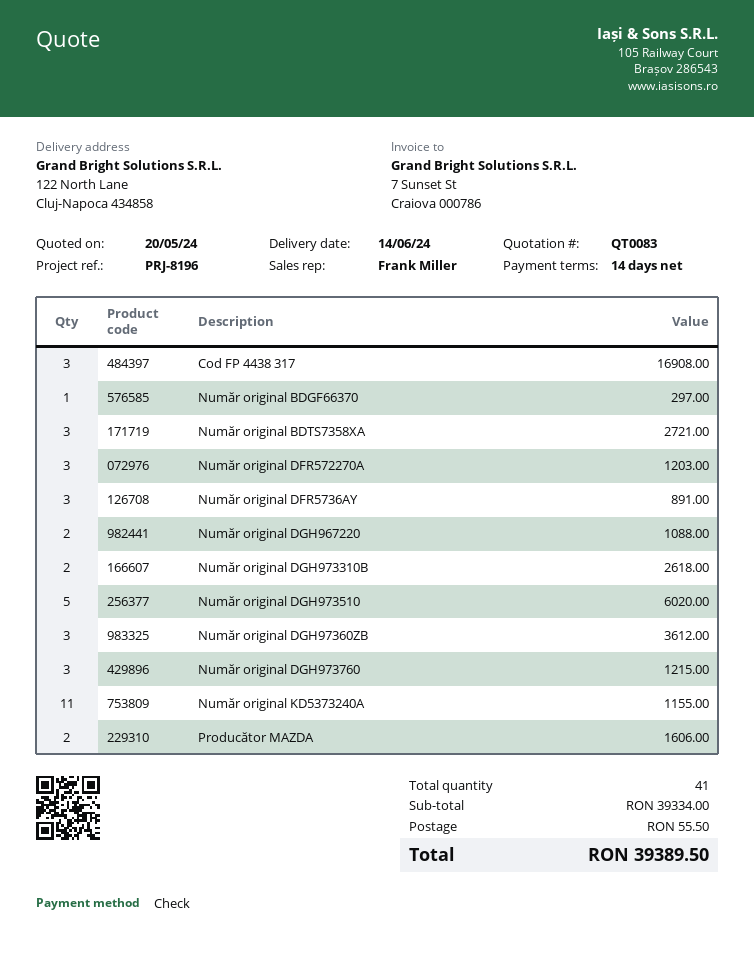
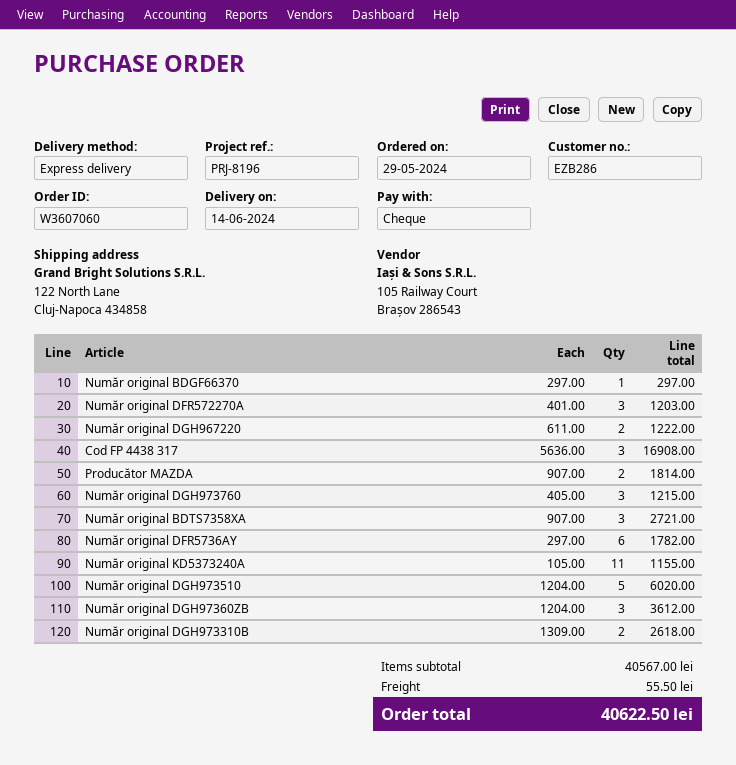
Număr original DFR5736AY: 3 for 891.00 -> 6 for 1782.00
Număr original DGH967220: 2 for 1088.00 -> 2 for 1222.00
Producător MAZDA: 2 for 1606.00 -> 2 for 1814.00
subtotal: 39334.00 -> 40567.00
total: 39389.50 -> 40622.50

